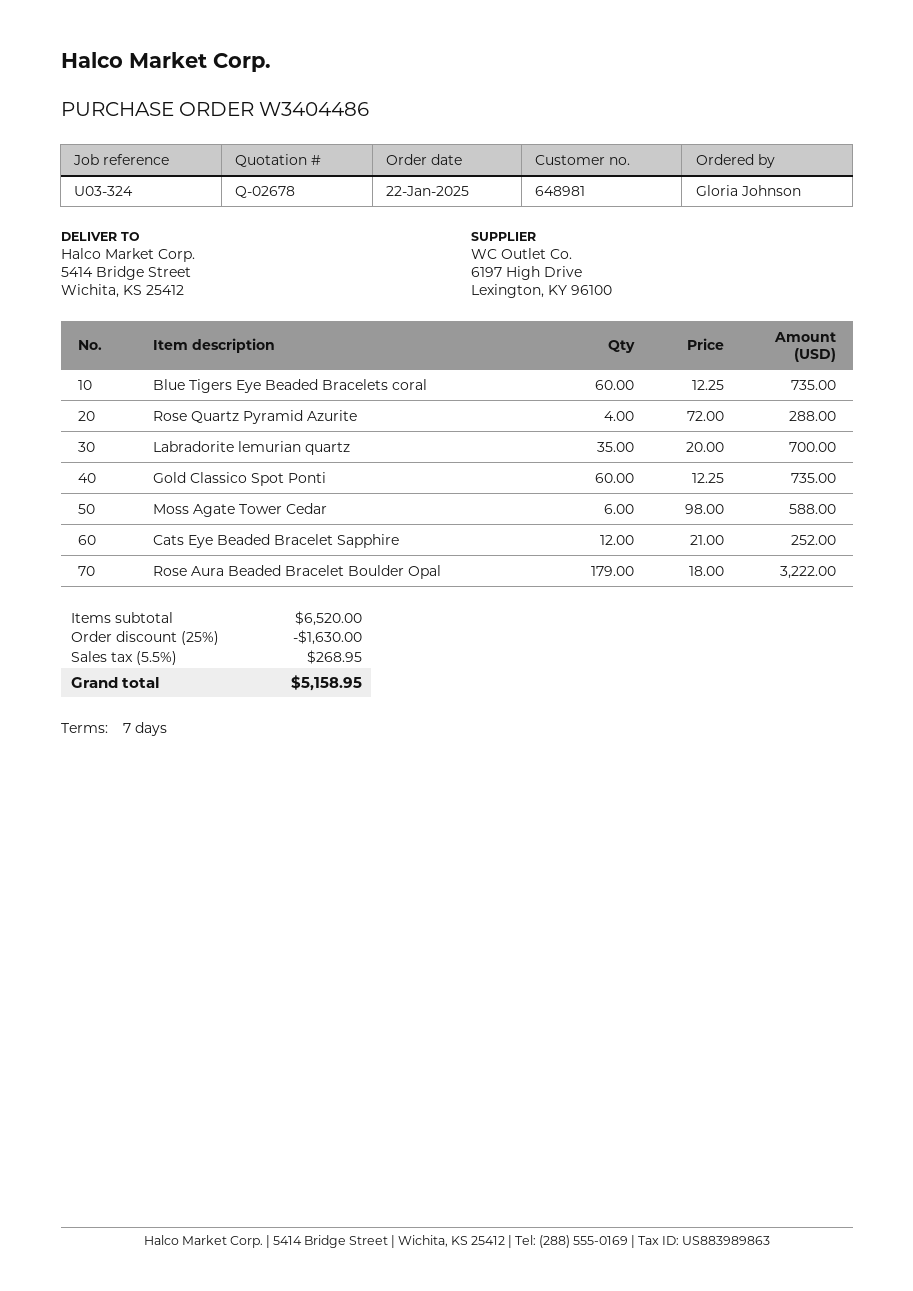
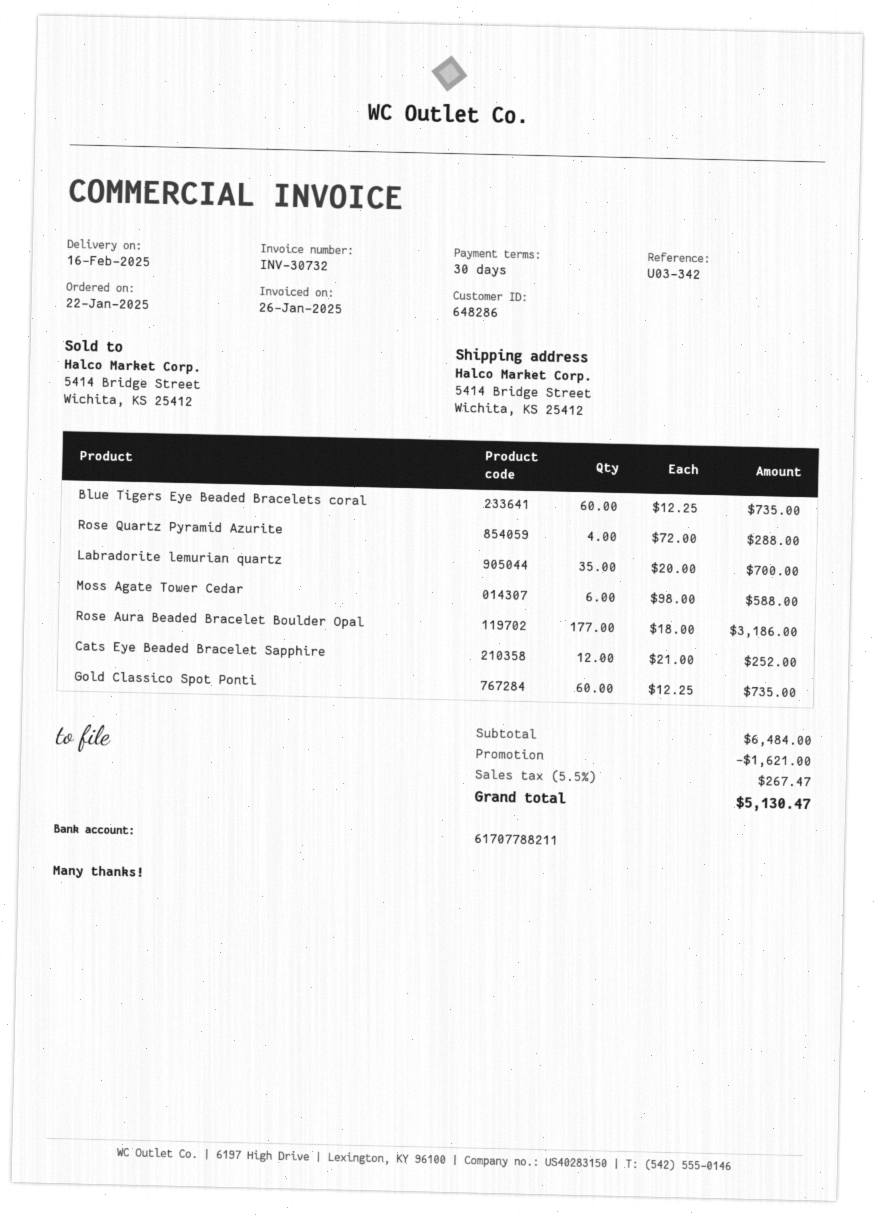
payment terms: 7 days -> 30 days
customer number: 648981 -> 648286
reference: U03-324 -> U03-342
Rose Aura Beaded Bracelet Boulder Opal: 179 x 18.00 = 3222.00 -> 177 x 18.00 = 3186.00
subtotal: 6520.00 -> 6484.00
discount: 1630.00 -> 1621.00
tax: 5.5% = 268.95 -> 5.5% = 267.47
total: 5158.95 -> 5130.47

